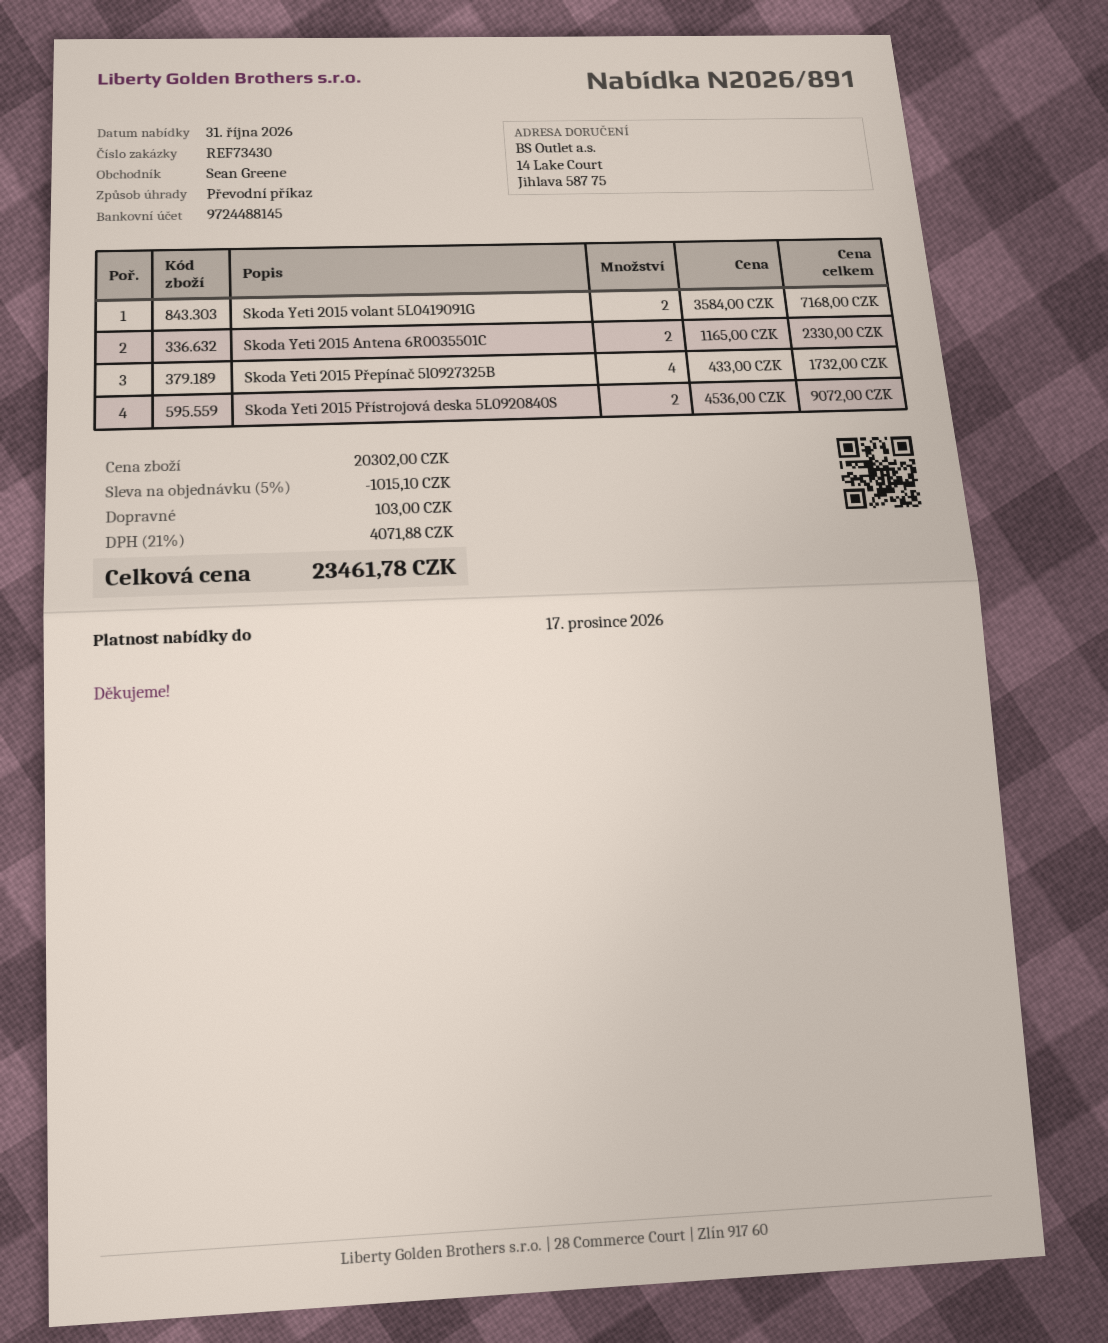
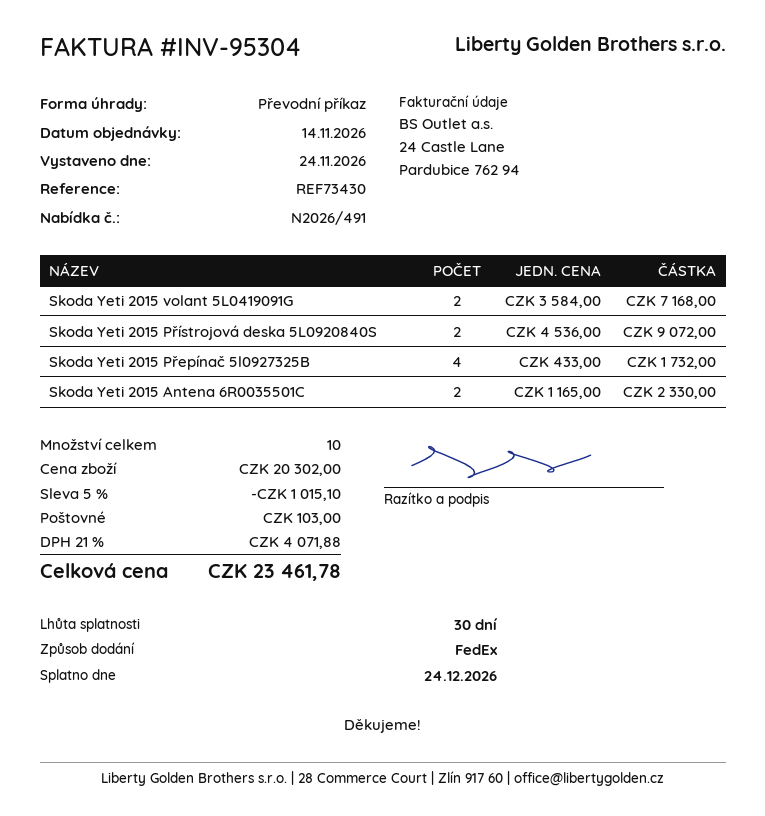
quote number: N2026/891 -> N2026/491

